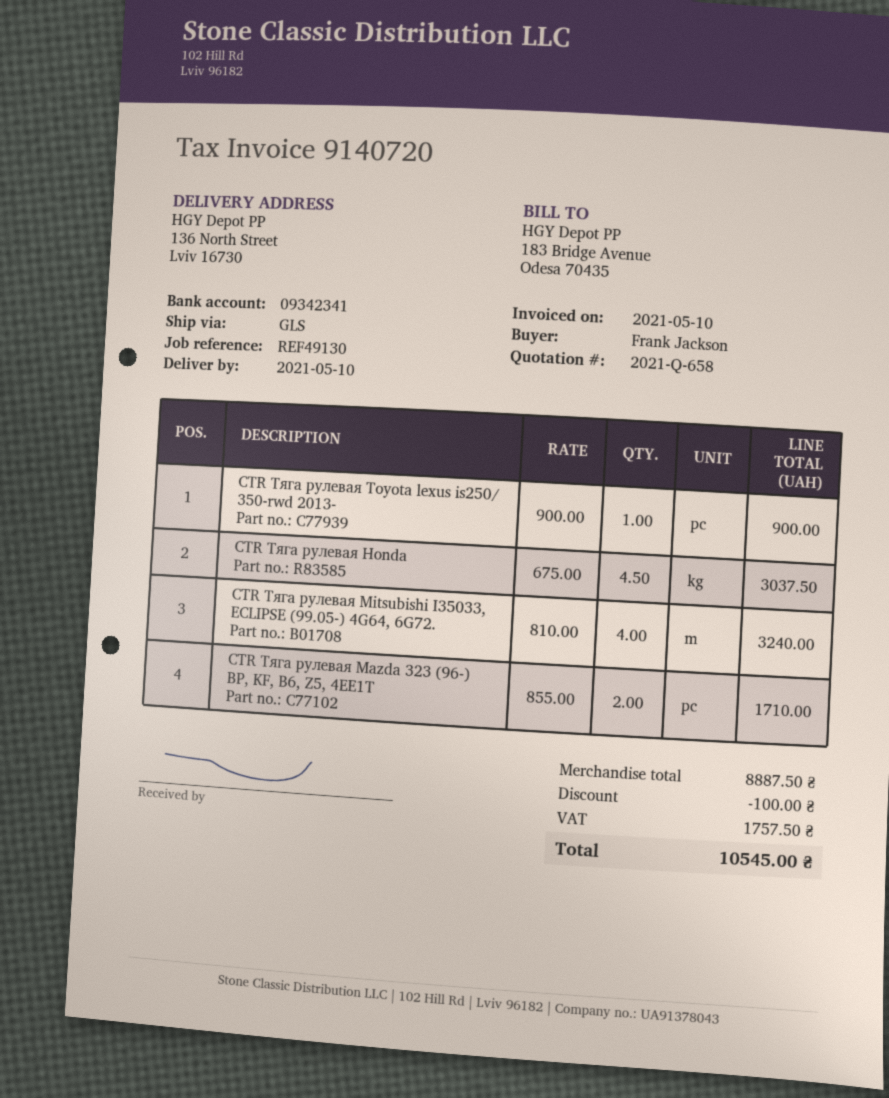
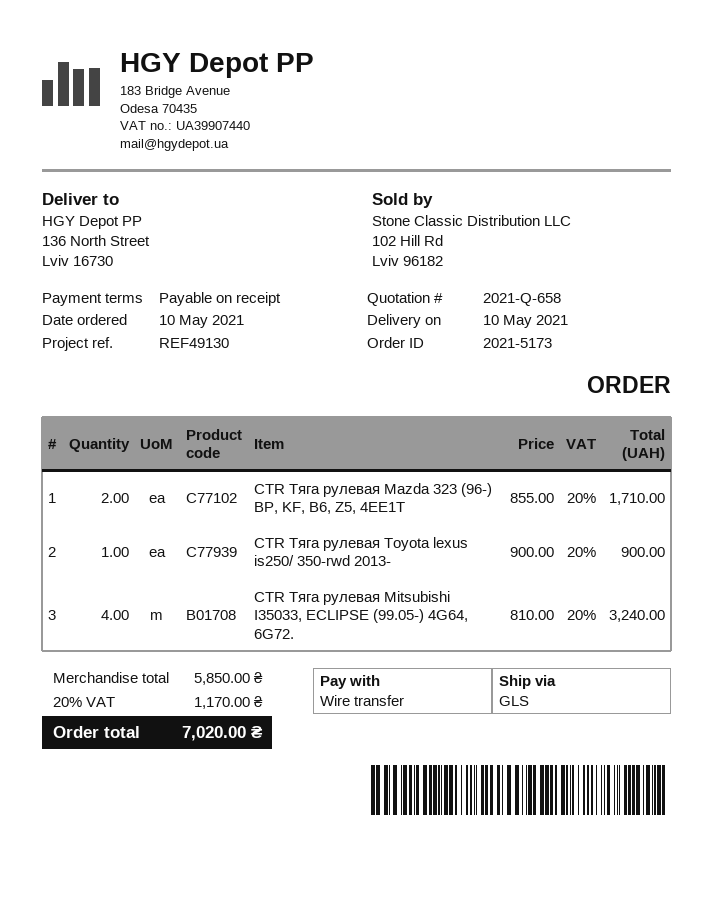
CTR Тяга рулевая Honda: 4.5 x 675.00 = 3037.50 -> none
subtotal: 8887.50 -> 5850.00
discount: 100.00 -> none
tax: 1757.50 -> 1170.00
total: 10545.00 -> 7020.00

